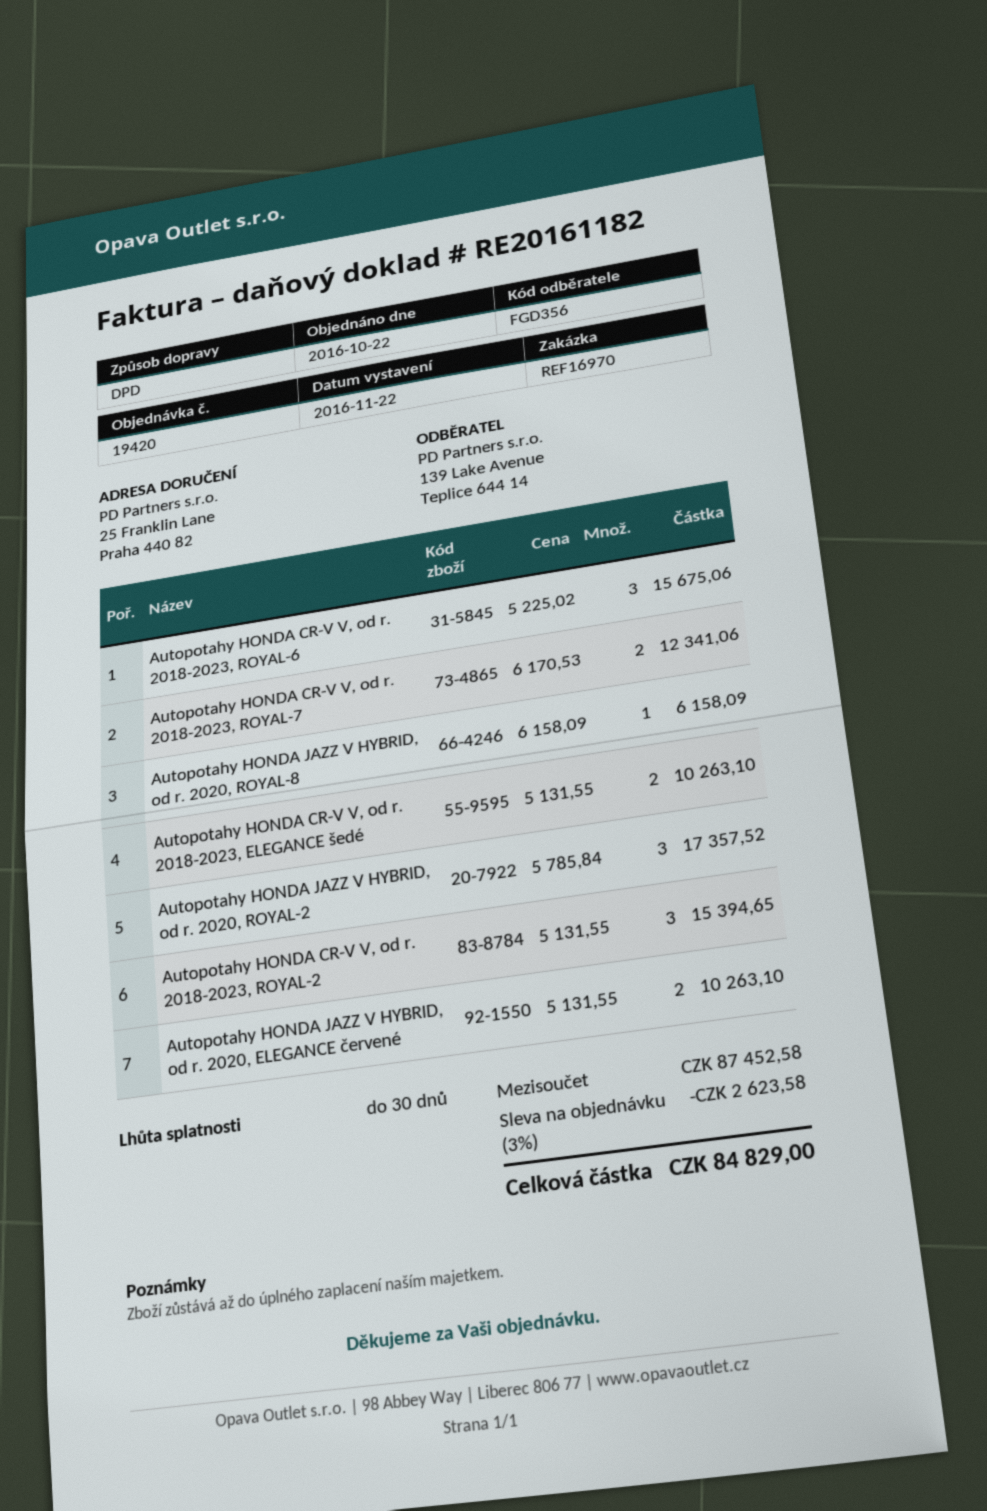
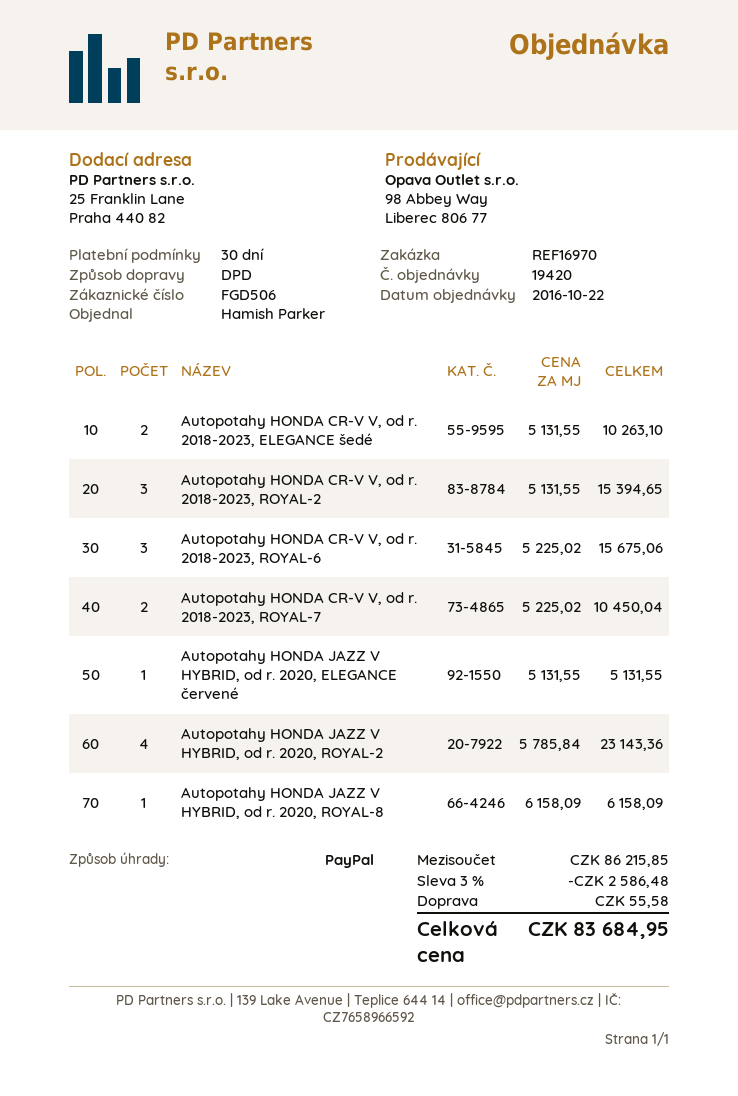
customer number: FGD356 -> FGD506
Autopotahy HONDA CR-V V, od r. 2018-2023, ROYAL-7: 2 x 6170.53 = 12341.06 -> 2 x 5225.02 = 10450.04
Autopotahy HONDA JAZZ V HYBRID, od r. 2020, ROYAL-2: 3 x 5785.84 = 17357.52 -> 4 x 5785.84 = 23143.36
Autopotahy HONDA JAZZ V HYBRID, od r. 2020, ELEGANCE červené: 2 x 5131.55 = 10263.10 -> 1 x 5131.55 = 5131.55
subtotal: 87452.58 -> 86215.85
discount: 3% = 2623.58 -> 3% = 2586.48
shipping: none -> 55.58
total: 84829.00 -> 83684.95

